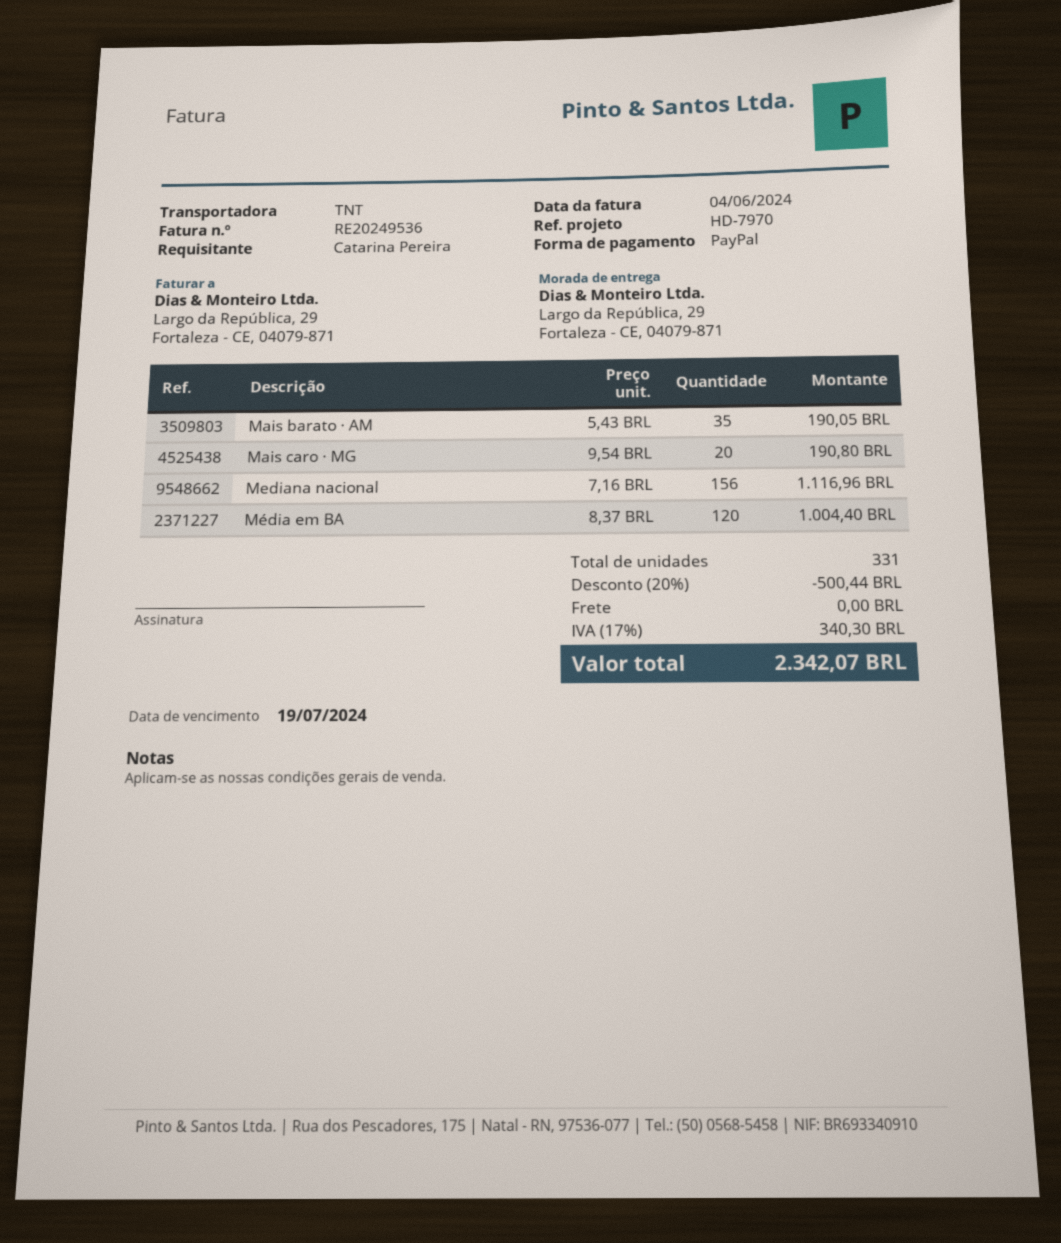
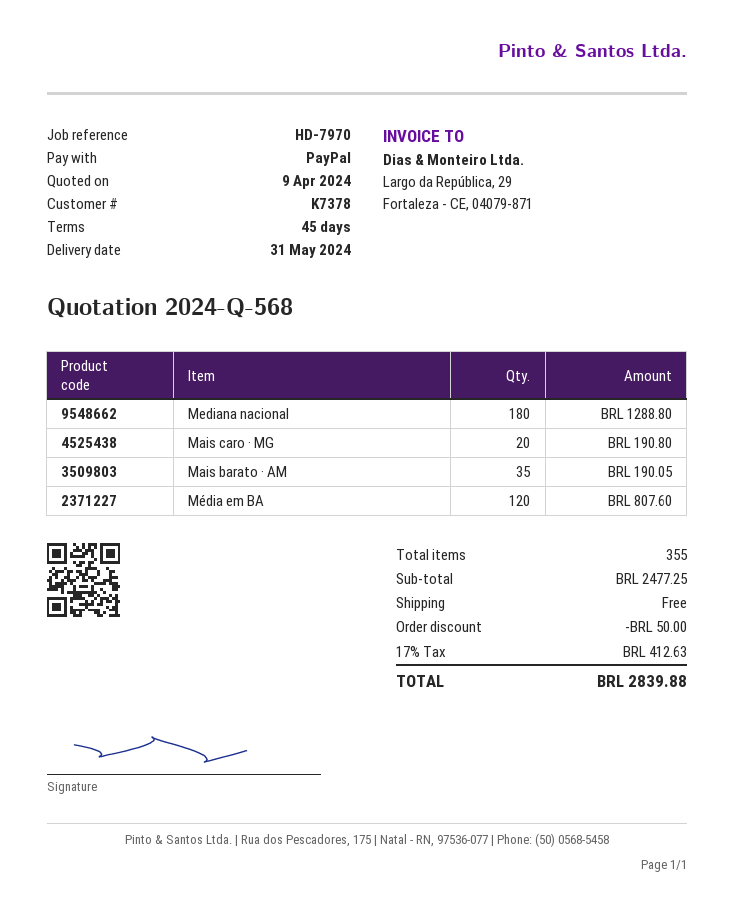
Mediana nacional: 156 for 1116.96 -> 180 for 1288.80
Média em BA: 120 for 1004.40 -> 120 for 807.60
total quantity: 331 -> 355
discount: 500.44 -> 50.00
tax: 17% = 340.30 -> 17% = 412.63
total: 2342.07 -> 2839.88

